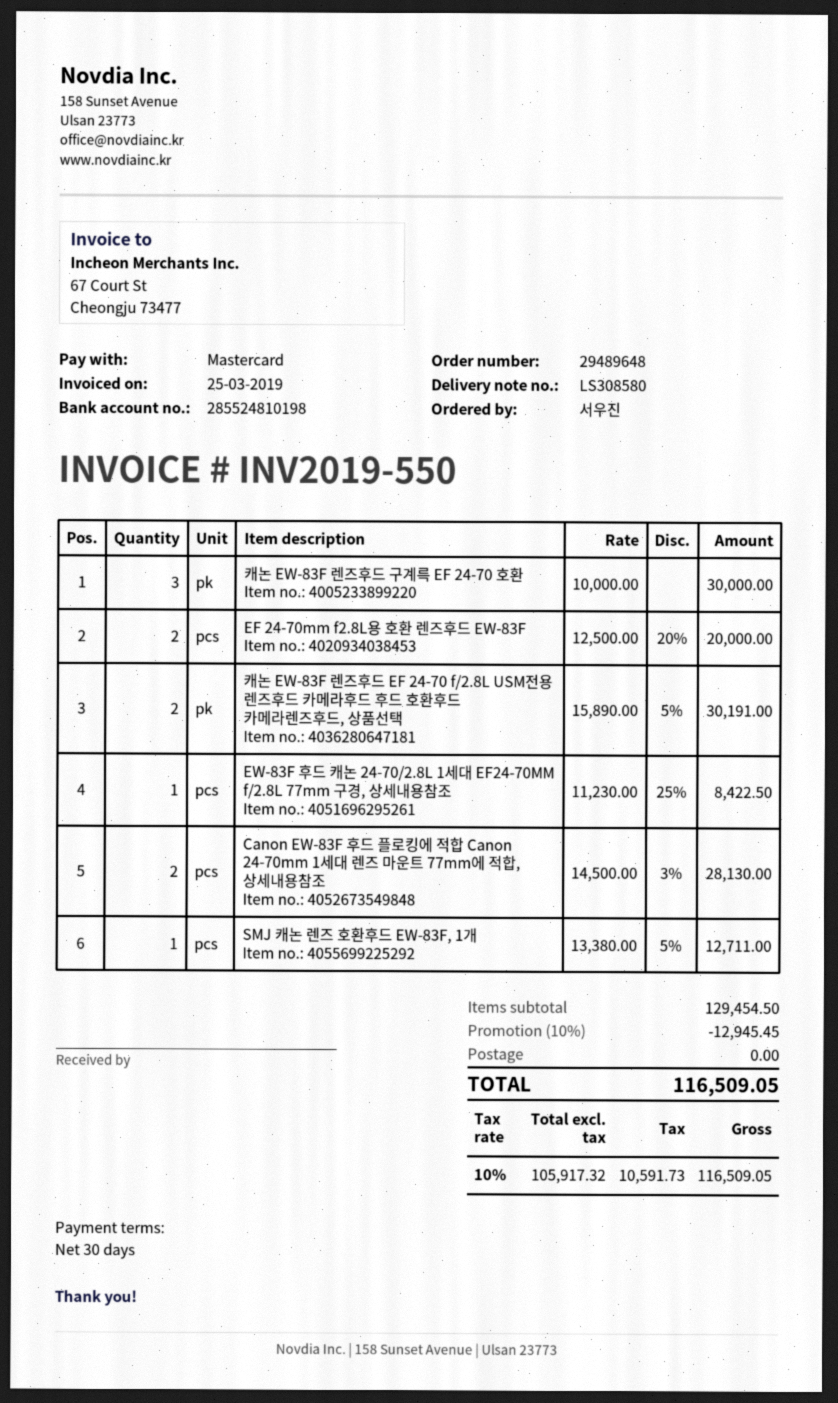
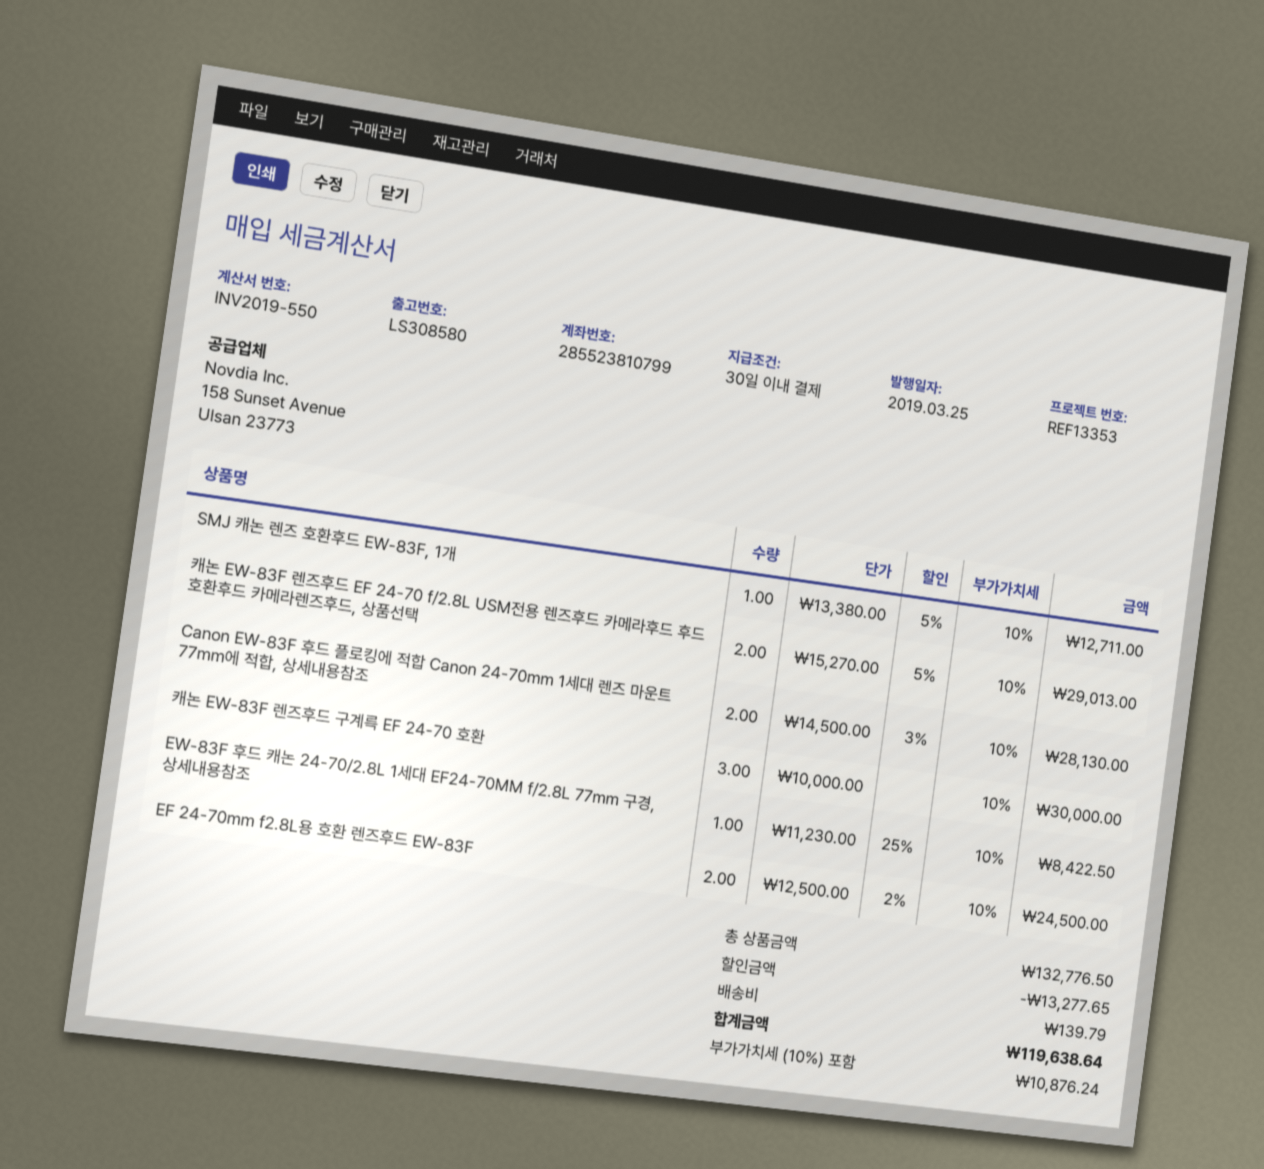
bank account: 285524810198 -> 285523810799
EF 24-70mm f2.8L용 호환 렌즈후드 EW-83F: 2 x 12500.00 - 20% = 20000.00 -> 2 x 12500.00 - 2% = 24500.00
캐논 EW-83F 렌즈후드 EF 24-70 f/2.8L USM전용 렌즈후드 카메라후드 후드 호환후드 카메라렌즈후드, 상품선택: 2 x 15890.00 - 5% = 30191.00 -> 2 x 15270.00 - 5% = 29013.00
subtotal: 129454.50 -> 132776.50
discount: 12945.45 -> 13277.65
shipping: 0.00 -> 139.79
tax: 10% = 10591.73 -> 10% = 10876.24
total: 116509.05 -> 119638.64

